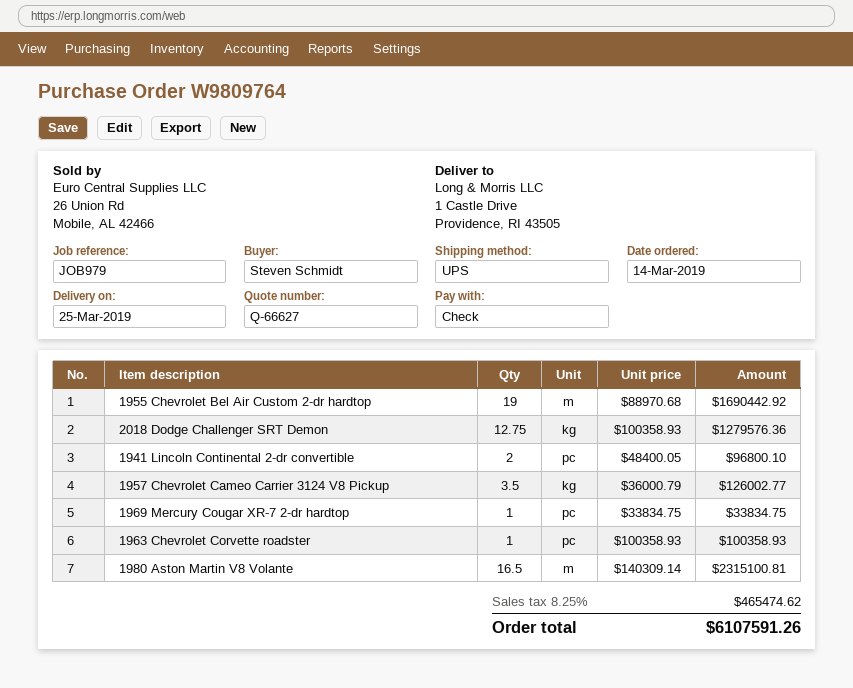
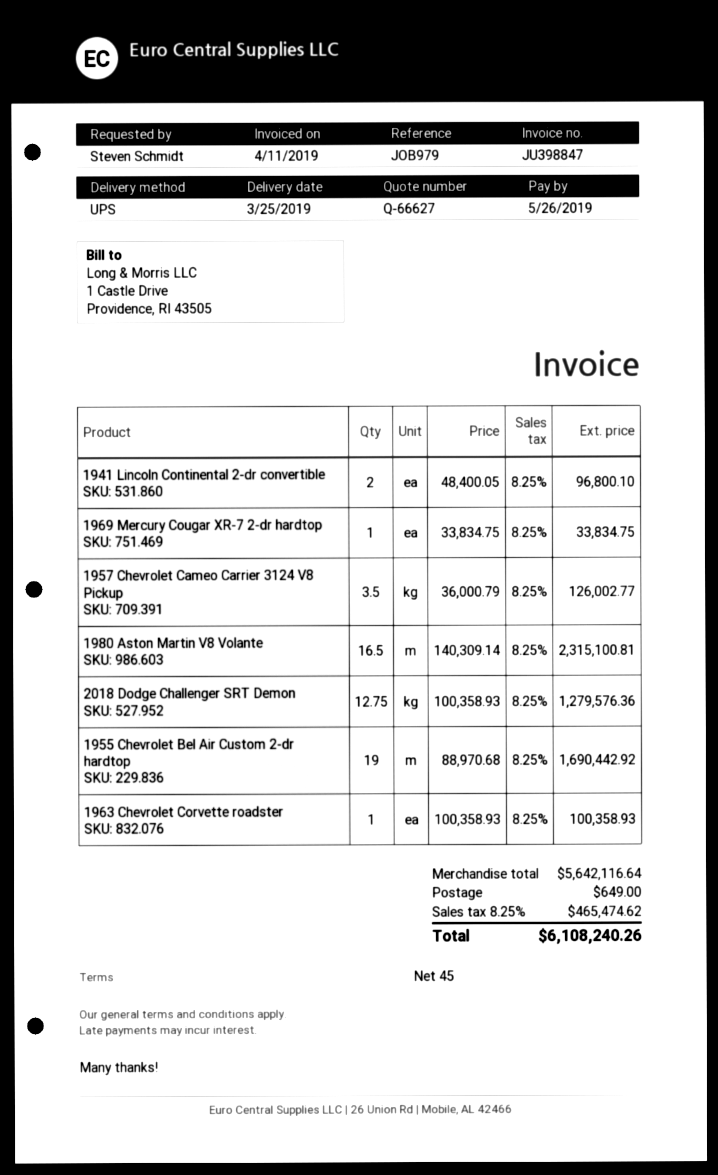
shipping: none -> 649.00
total: 6107591.26 -> 6108240.26

